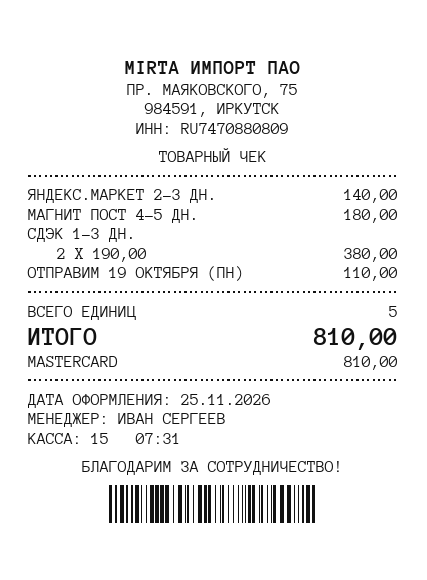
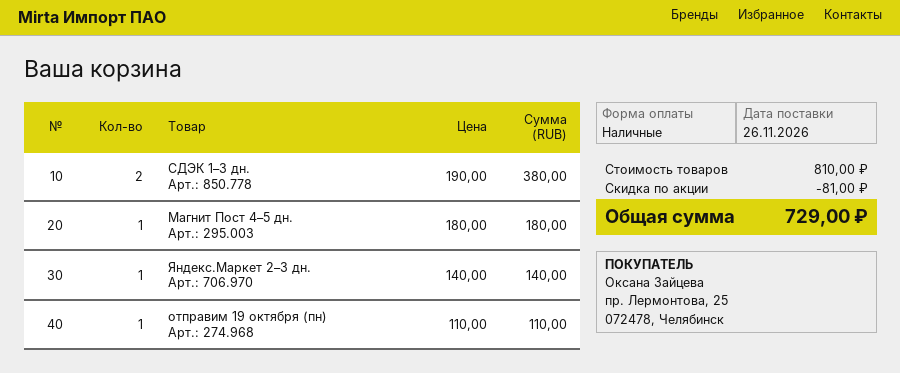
payment method: Mastercard -> cash
discount: none -> 81.00
total: 810.00 -> 729.00

